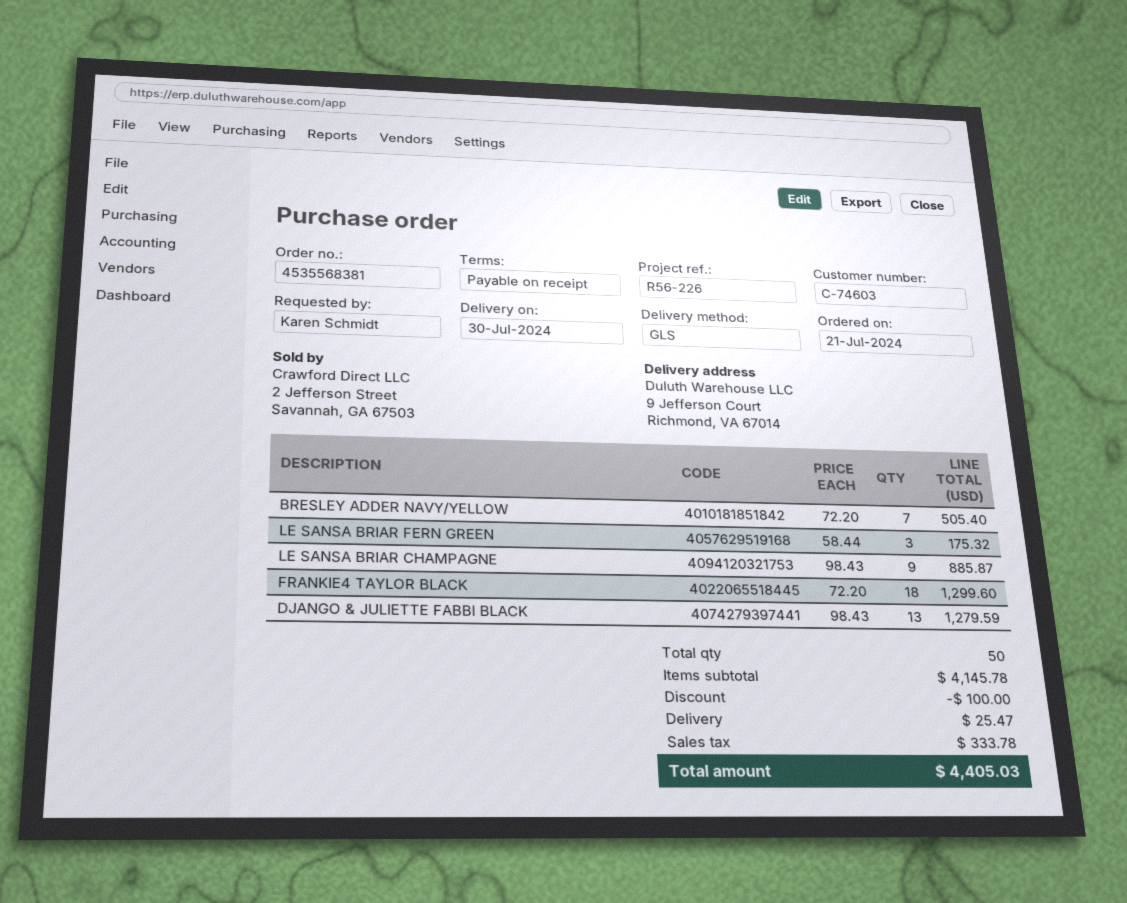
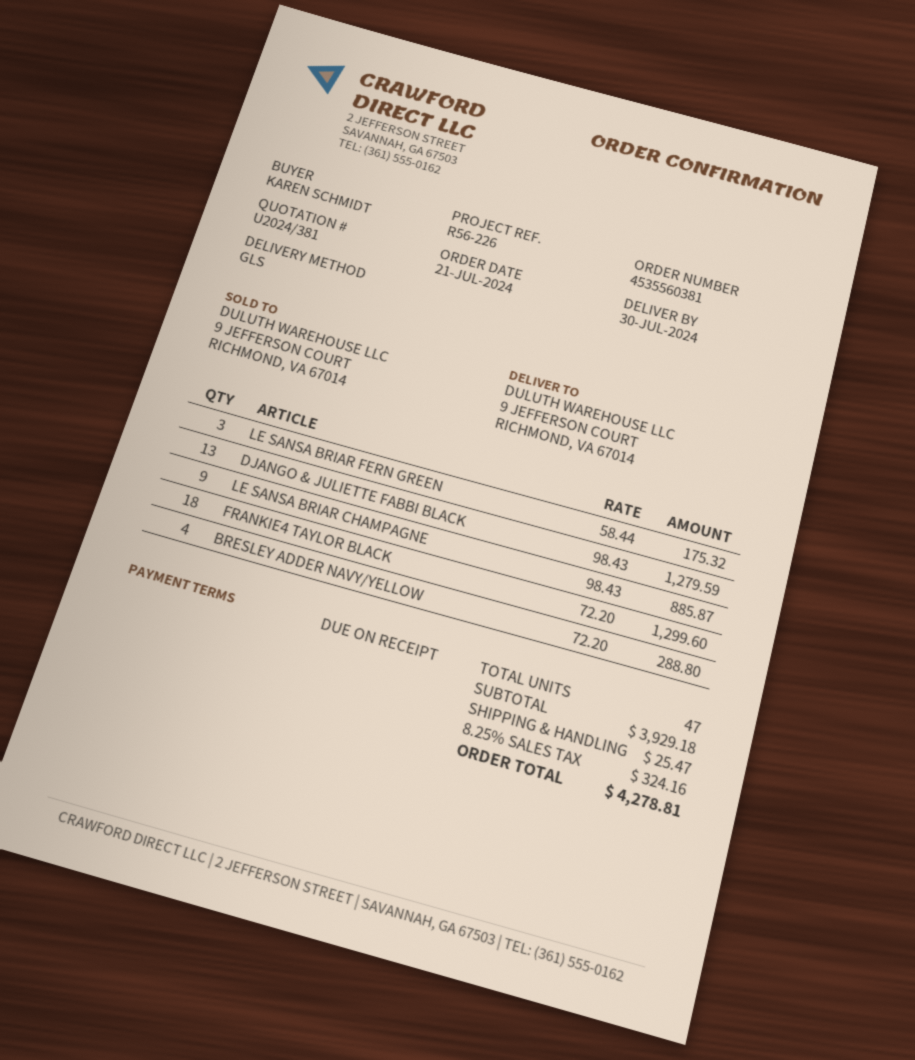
order number: 4535568381 -> 4535560381
BRESLEY ADDER NAVY/YELLOW: 7 x 72.20 = 505.40 -> 4 x 72.20 = 288.80
total quantity: 50 -> 47
subtotal: 4145.78 -> 3929.18
discount: 100.00 -> none
tax: 333.78 -> 324.16
total: 4405.03 -> 4278.81

